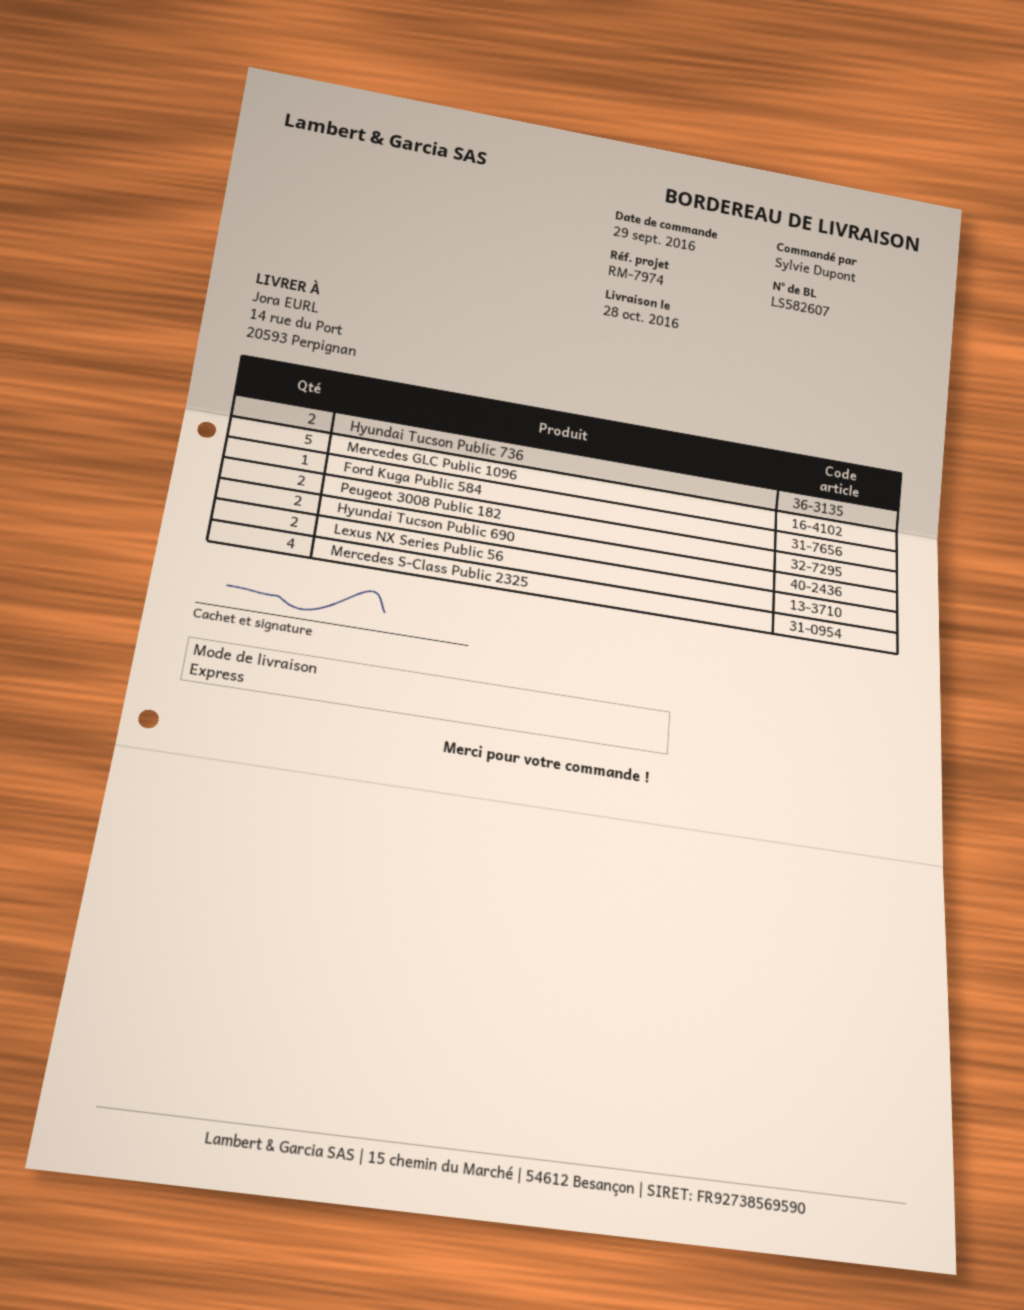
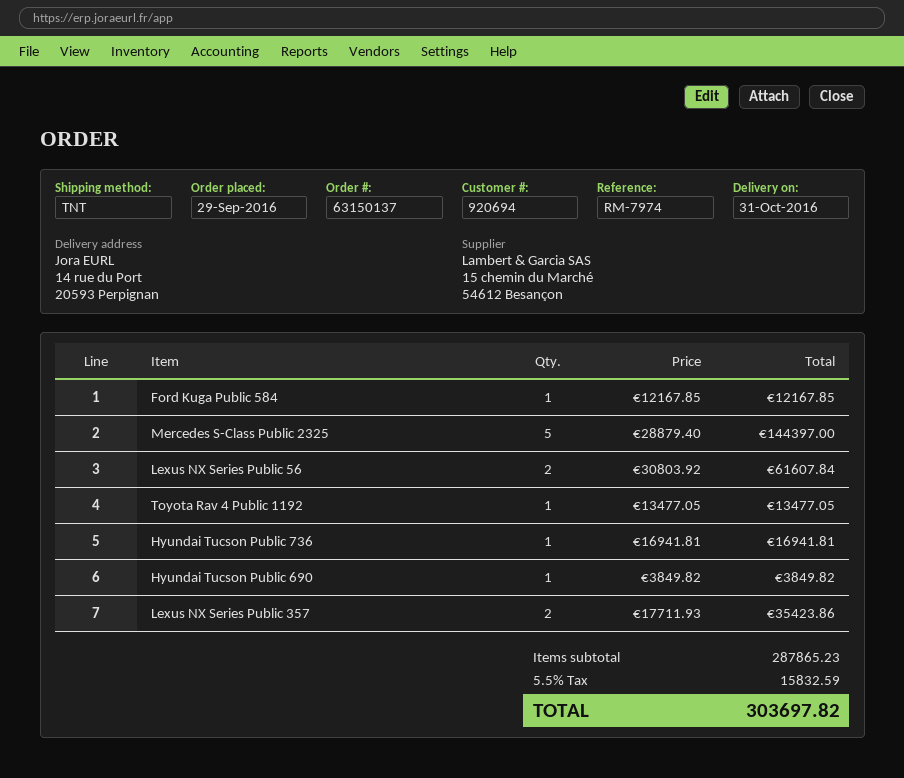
delivery date: 2016-10-28 -> 2016-10-31
shipping method: express -> TNT
Hyundai Tucson Public 736: 2 -> 1
Mercedes GLC Public 1096: 5 -> none
Peugeot 3008 Public 182: 2 -> none
Hyundai Tucson Public 690: 2 -> 1
Mercedes S-Class Public 2325: 4 -> 5
Toyota Rav 4 Public 1192: none -> 1
Lexus NX Series Public 357: none -> 2

